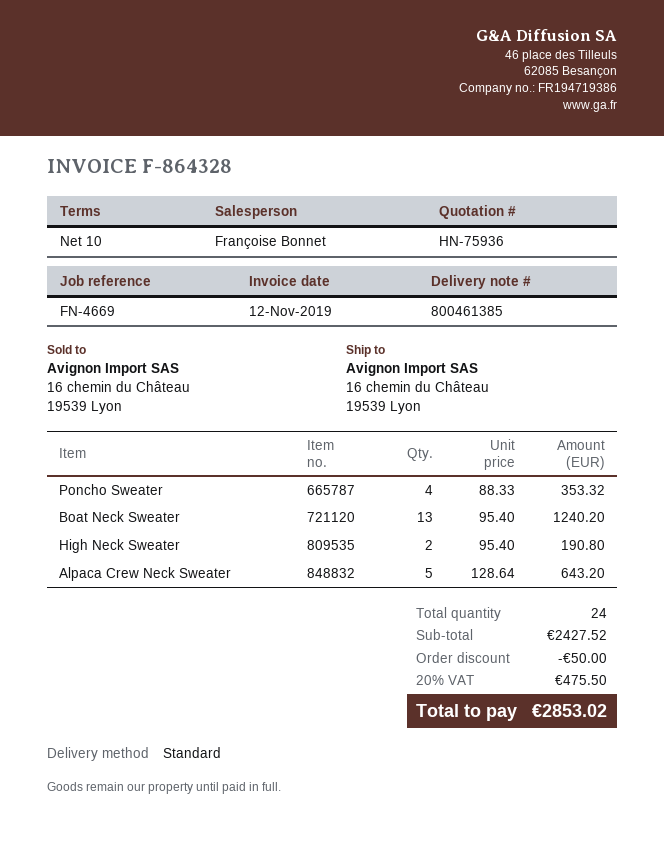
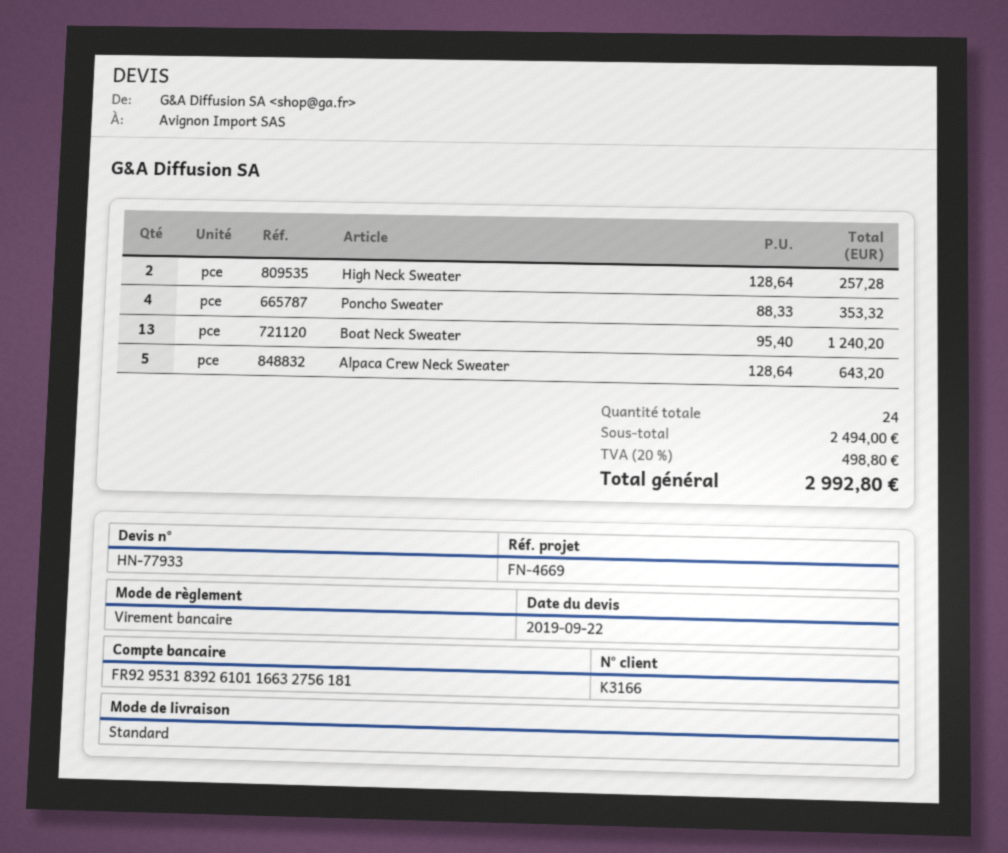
quote number: HN-75936 -> HN-77933
High Neck Sweater: 2 x 95.40 = 190.80 -> 2 x 128.64 = 257.28
subtotal: 2427.52 -> 2494.00
discount: 50.00 -> none
tax: 20% = 475.50 -> 20% = 498.80
total: 2853.02 -> 2992.80

